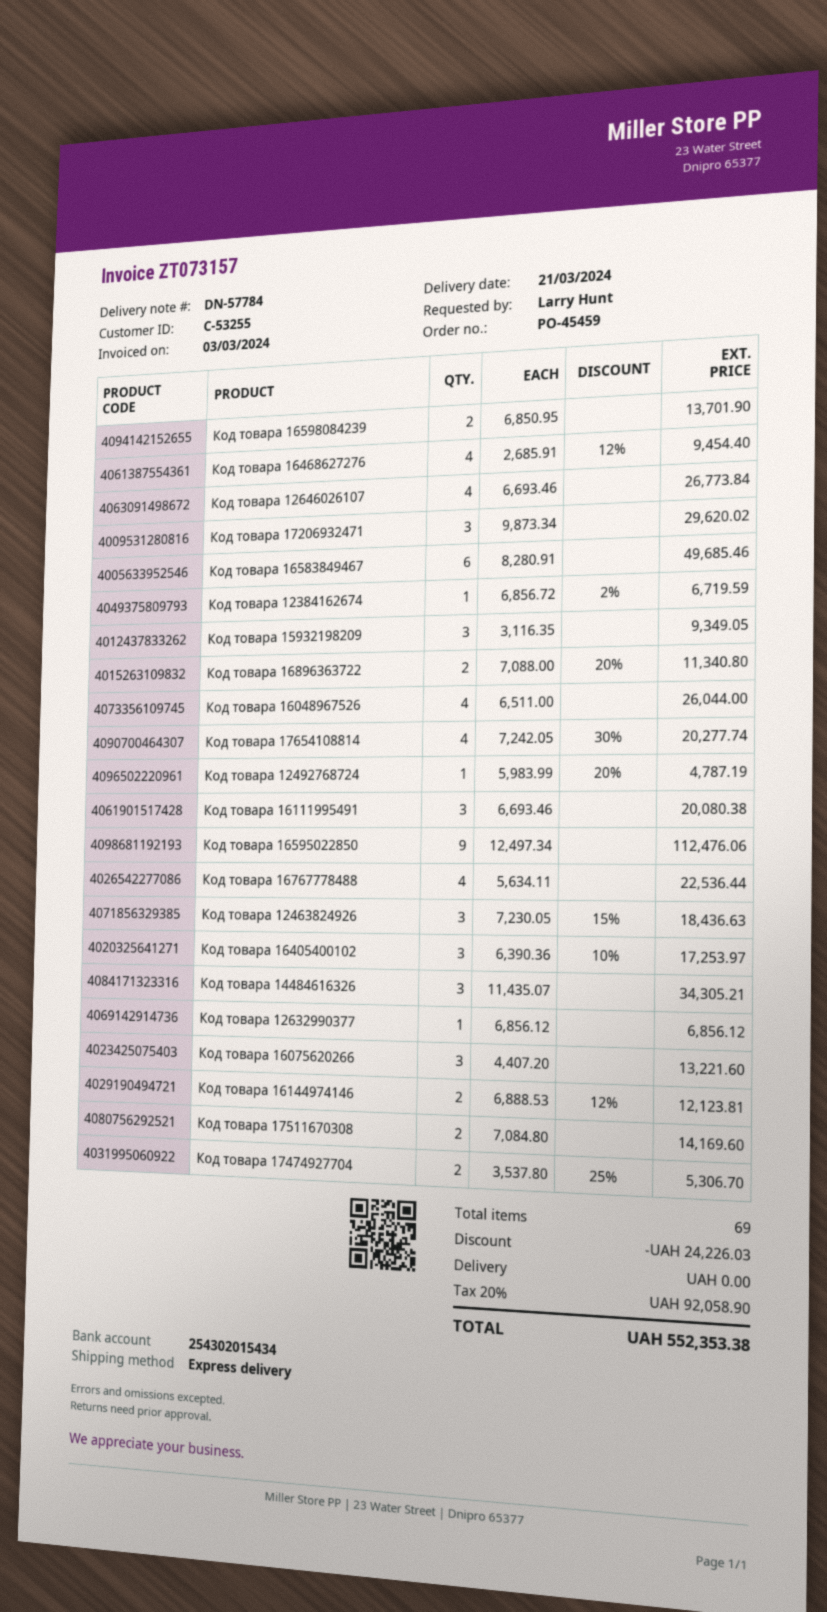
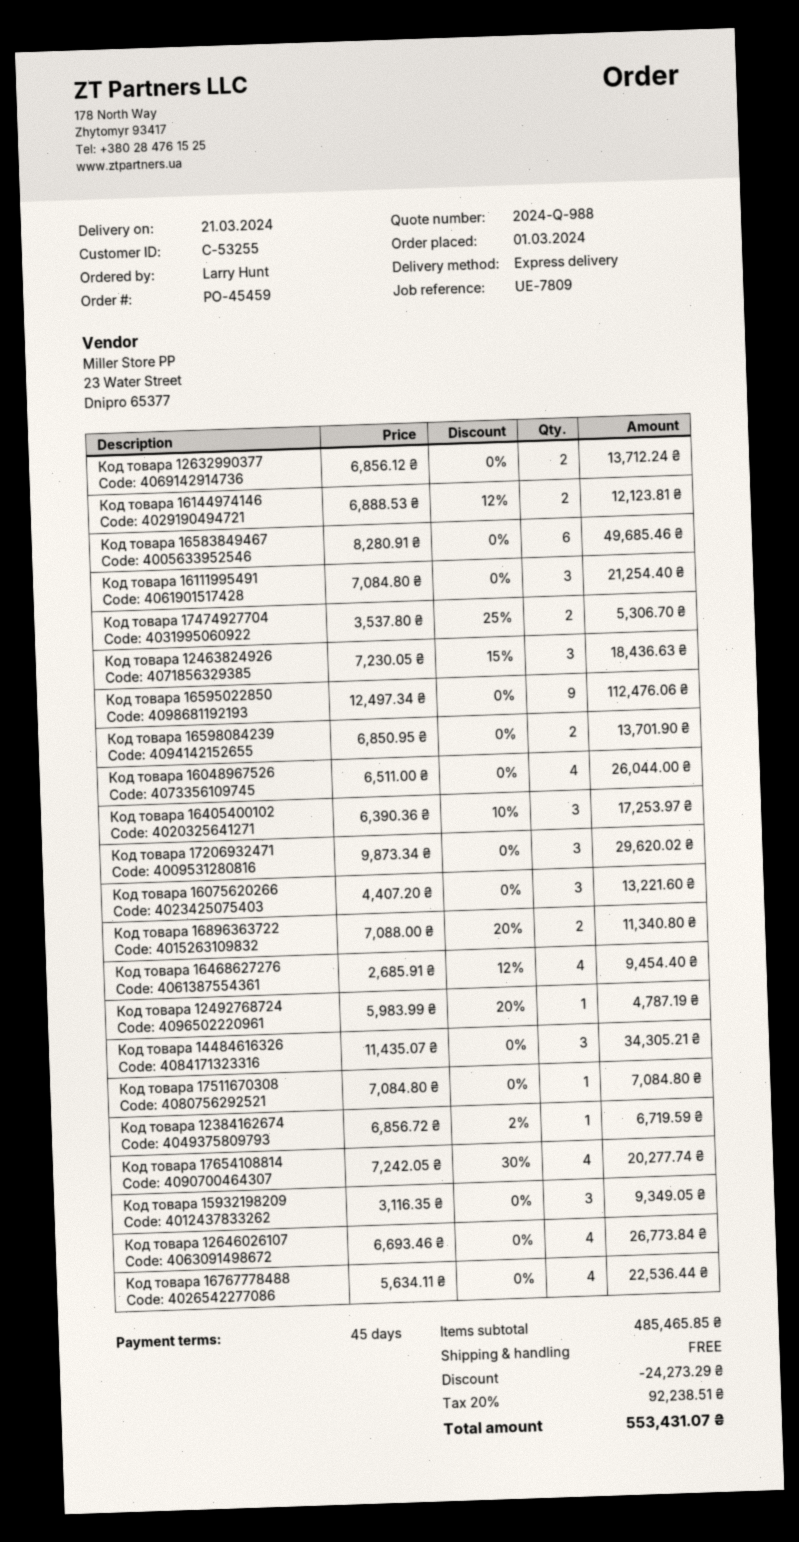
Код товара 16111995491: 3 x 6693.46 = 20080.38 -> 3 x 7084.80 = 21254.40
Код товара 12632990377: 1 x 6856.12 = 6856.12 -> 2 x 6856.12 = 13712.24
Код товара 17511670308: 2 x 7084.80 = 14169.60 -> 1 x 7084.80 = 7084.80
discount: 24226.03 -> 24273.29
tax: 20% = 92058.90 -> 20% = 92238.51
total: 552353.38 -> 553431.07

